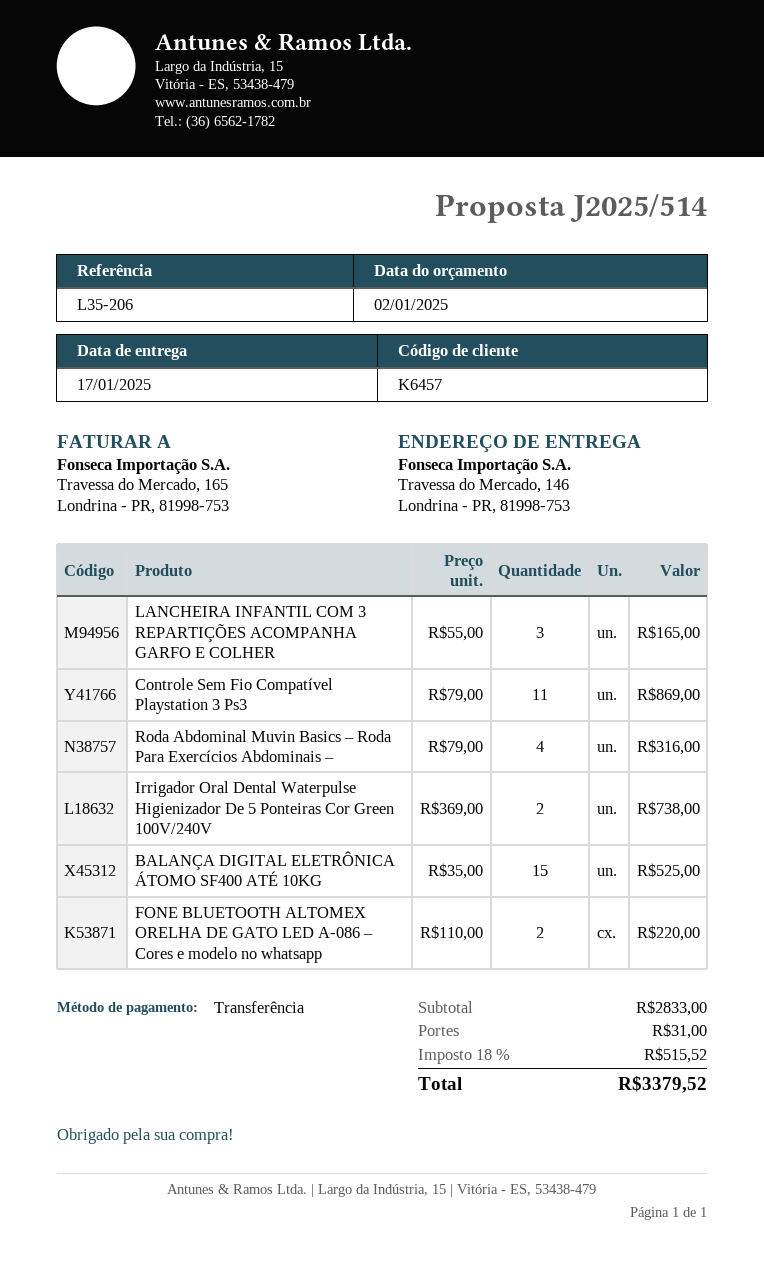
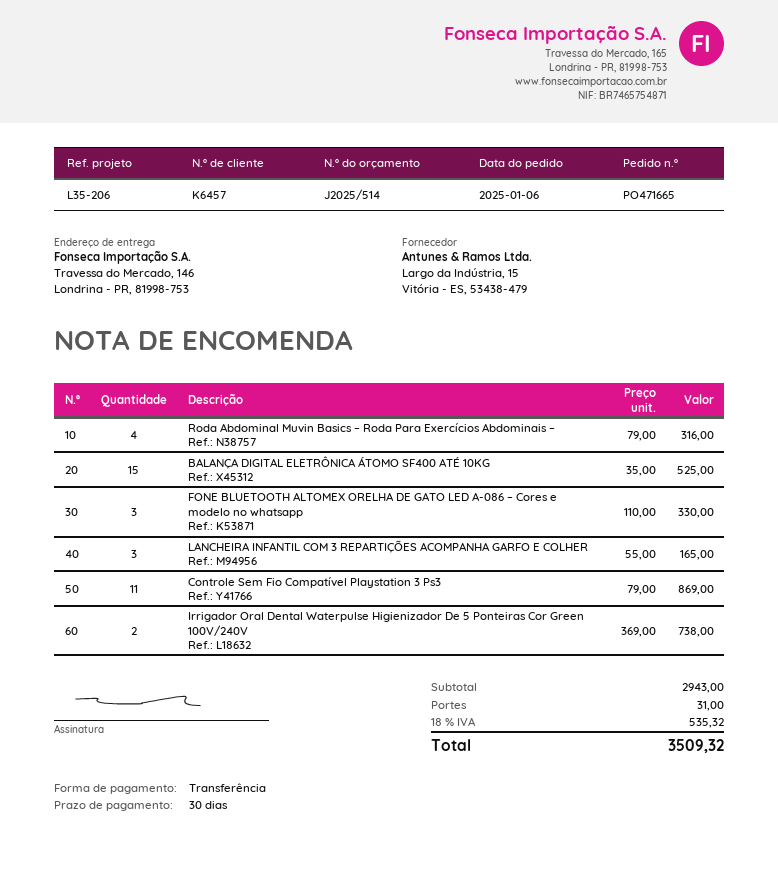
FONE BLUETOOTH ALTOMEX ORELHA DE GATO LED A-086 – Cores e modelo no whatsapp: 2 x 110.00 = 220.00 -> 3 x 110.00 = 330.00
subtotal: 2833.00 -> 2943.00
tax: 18% = 515.52 -> 18% = 535.32
total: 3379.52 -> 3509.32

